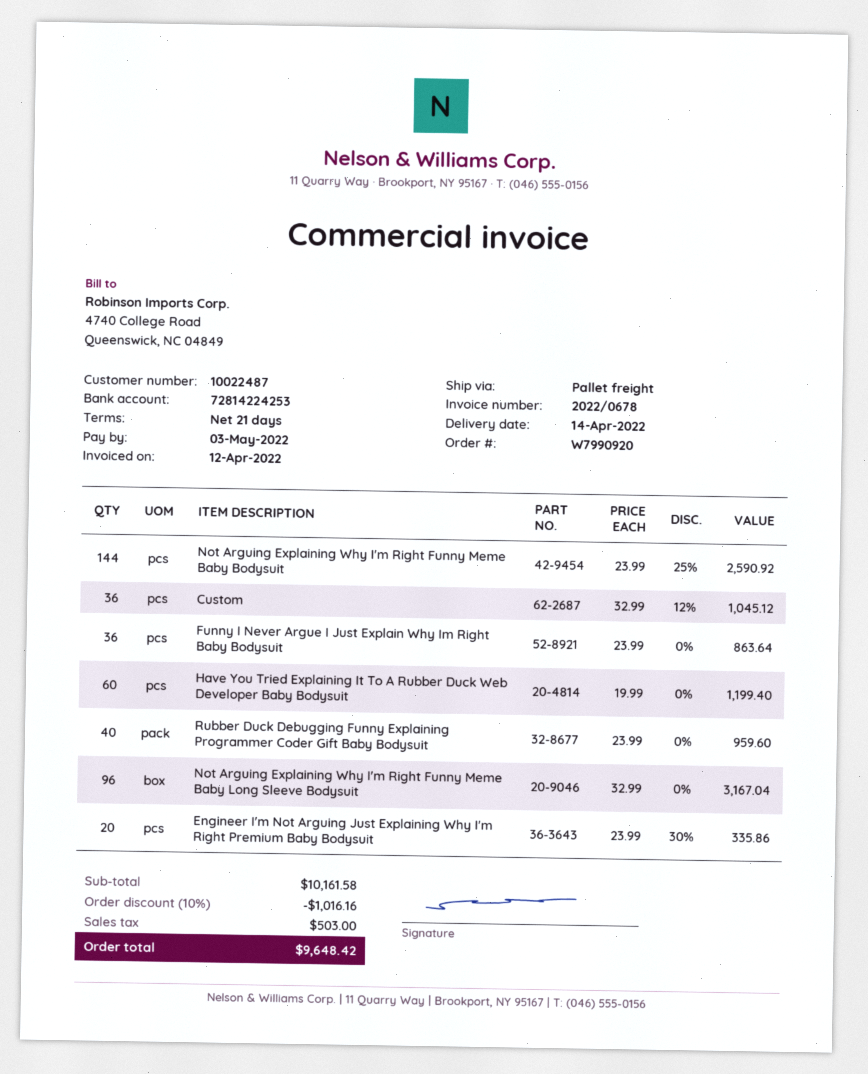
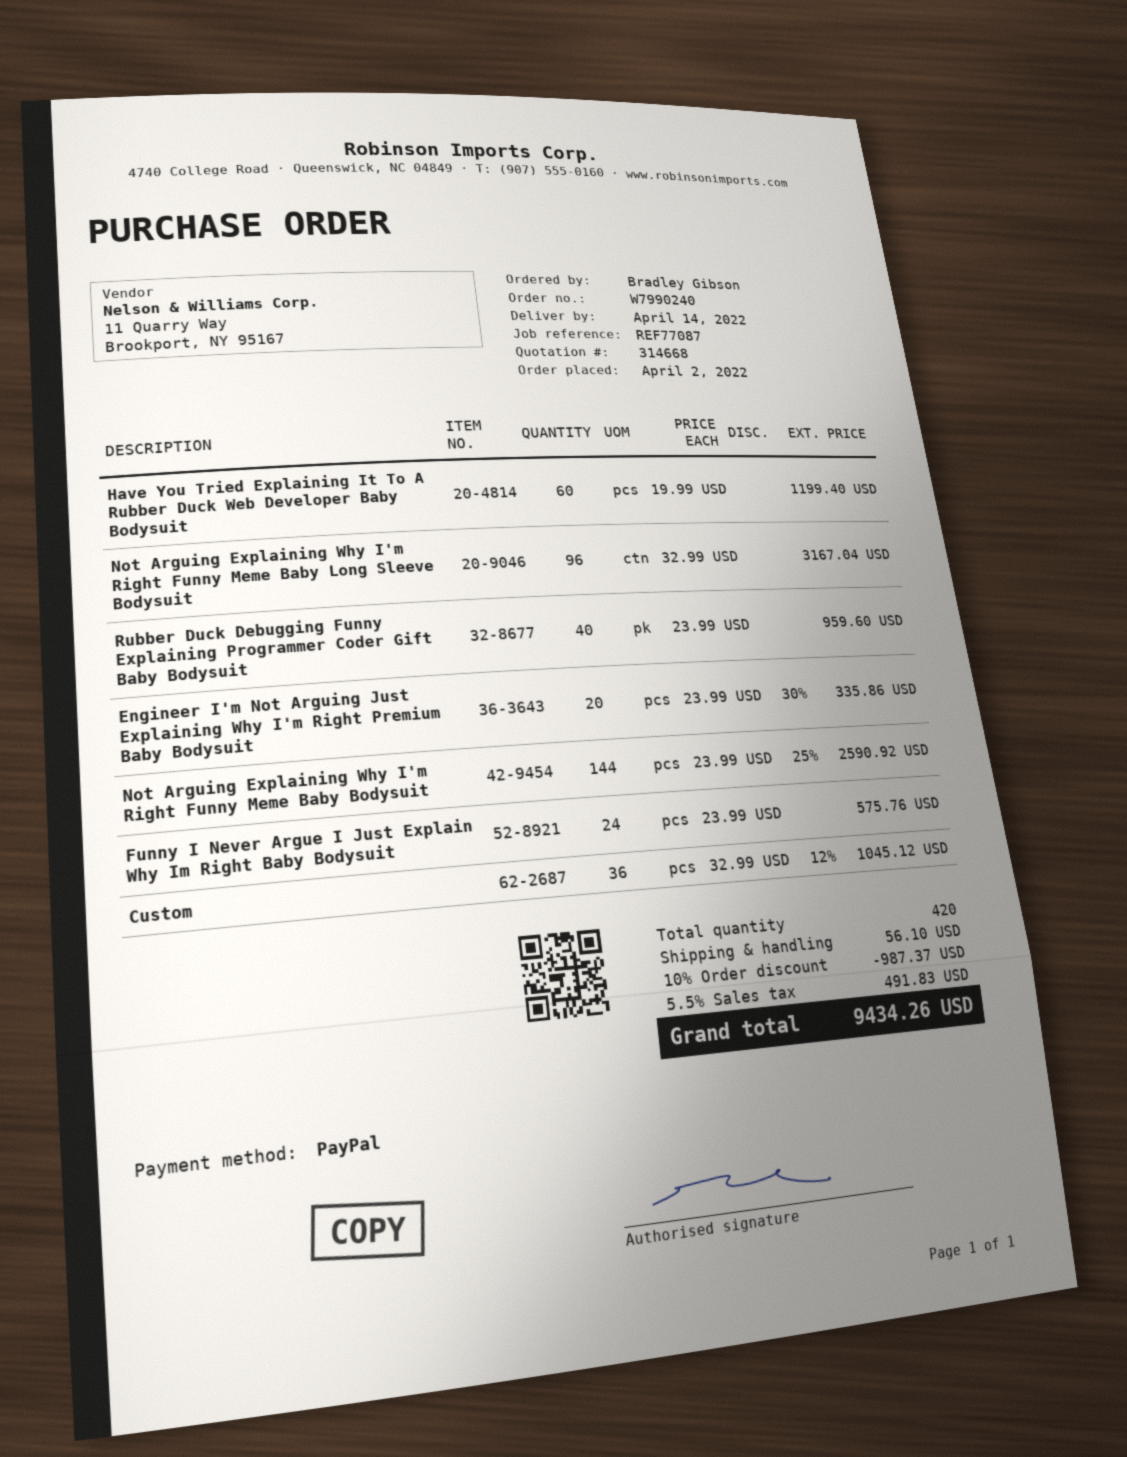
order number: W7990920 -> W7990240
Funny I Never Argue I Just Explain Why Im Right Baby Bodysuit: 36 x 23.99 = 863.64 -> 24 x 23.99 = 575.76
discount: 10% = 1016.16 -> 10% = 987.37
shipping: none -> 56.10
tax: 503.00 -> 491.83
total: 9648.42 -> 9434.26

